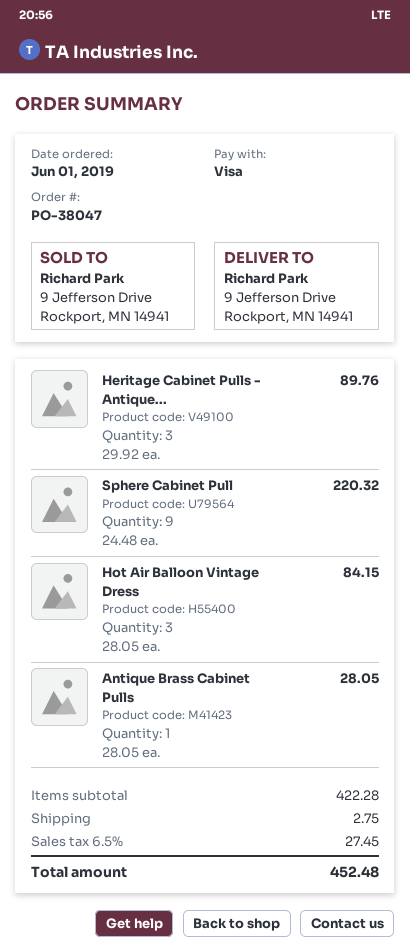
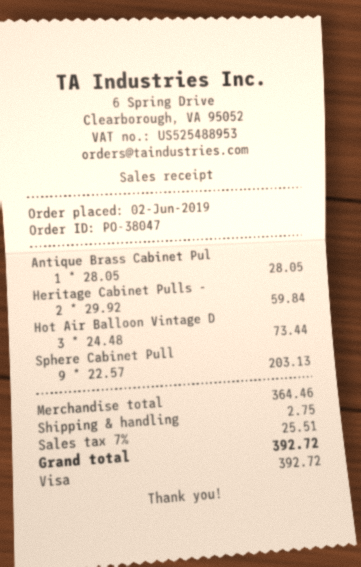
order date: 2019-06-01 -> 2019-06-02
Heritage Cabinet Pulls - Antique...: 3 x 29.92 = 89.76 -> 2 x 29.92 = 59.84
Sphere Cabinet Pull: 9 x 24.48 = 220.32 -> 9 x 22.57 = 203.13
Hot Air Balloon Vintage Dress: 3 x 28.05 = 84.15 -> 3 x 24.48 = 73.44
subtotal: 422.28 -> 364.46
tax: 6.5% = 27.45 -> 7% = 25.51
total: 452.48 -> 392.72

